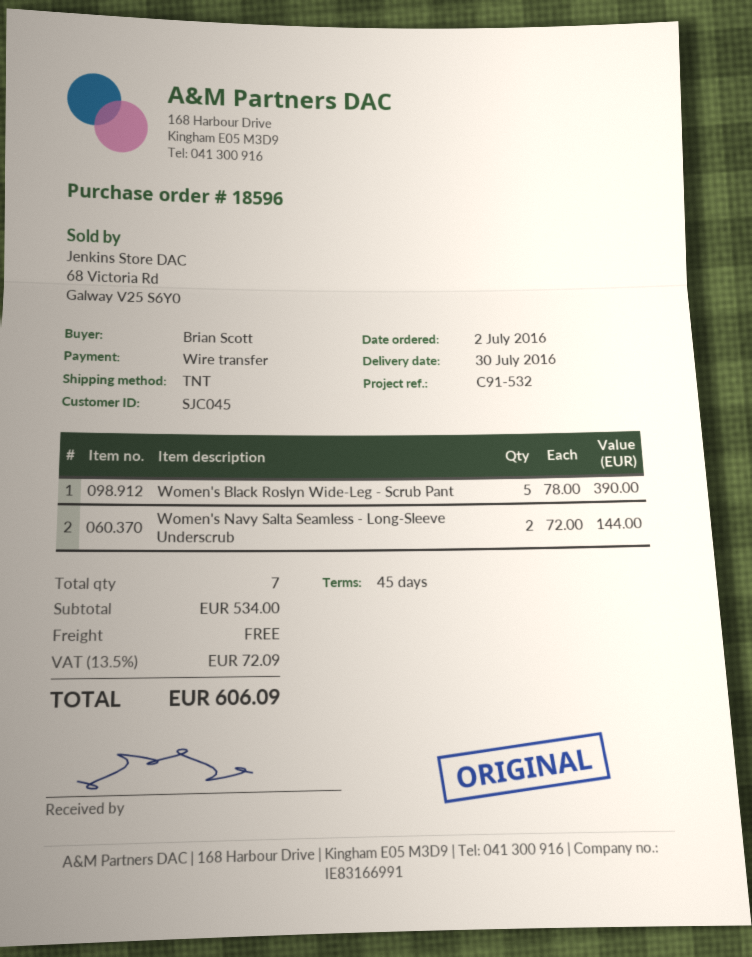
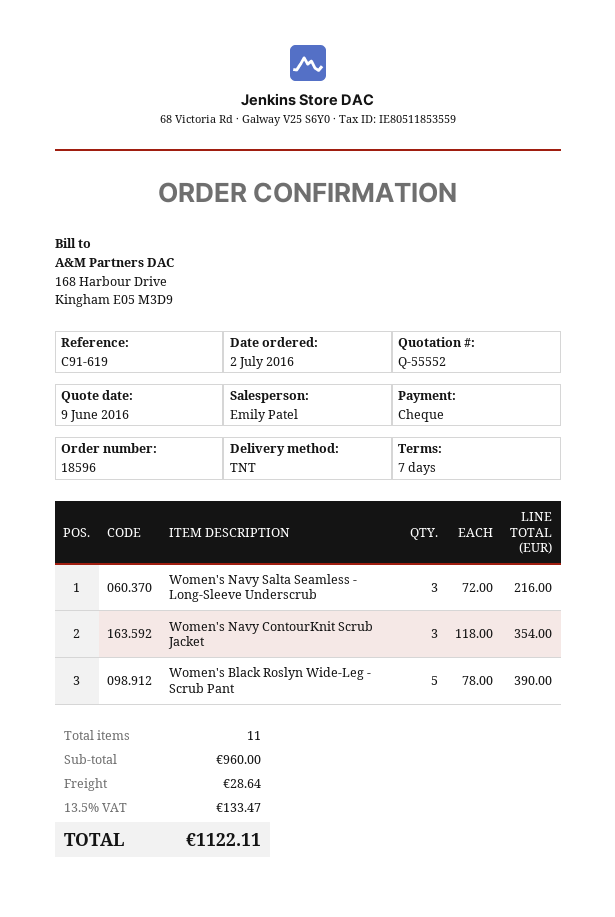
payment terms: 45 days -> 7 days
reference: C91-532 -> C91-619
payment method: bank transfer -> cheque
Women's Navy Salta Seamless - Long-Sleeve Underscrub: 2 x 72.00 = 144.00 -> 3 x 72.00 = 216.00
Women's Navy ContourKnit Scrub Jacket: none -> 3 x 118.00 = 354.00
total quantity: 7 -> 11
subtotal: 534.00 -> 960.00
shipping: 0.00 -> 28.64
tax: 13.5% = 72.09 -> 13.5% = 133.47
total: 606.09 -> 1122.11

